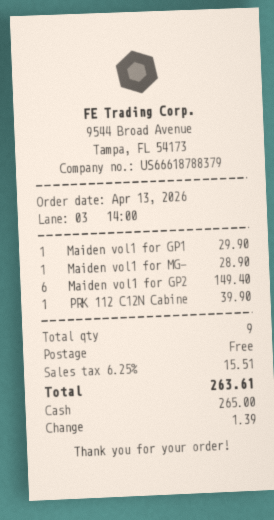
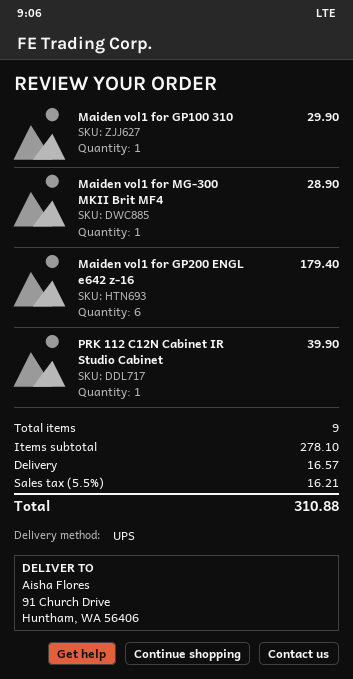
Maiden vol1 for GP2: 6 for 149.40 -> 6 for 179.40
shipping: 0.00 -> 16.57
tax: 6.25% = 15.51 -> 5.5% = 16.21
total: 263.61 -> 310.88

